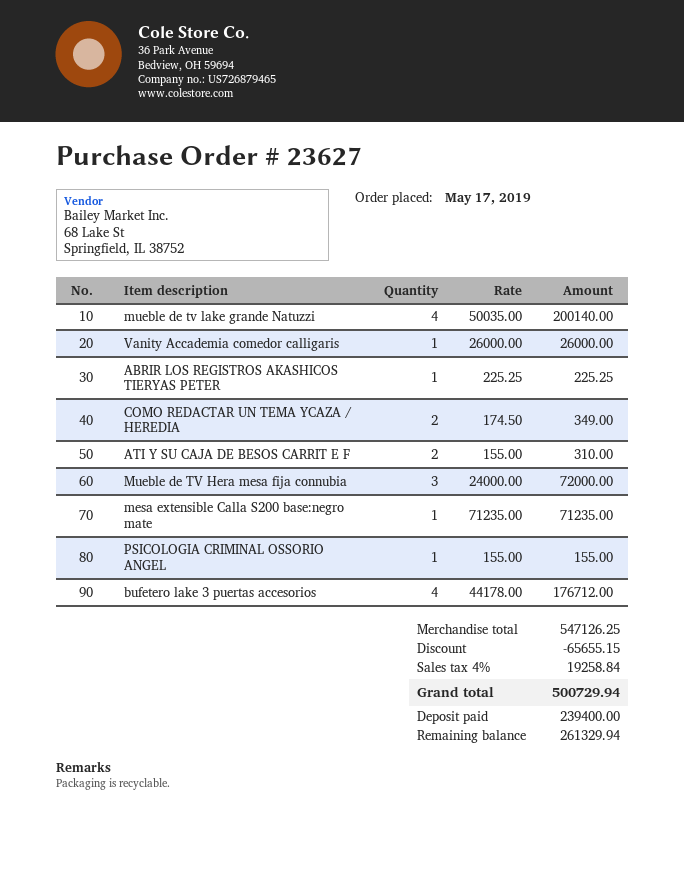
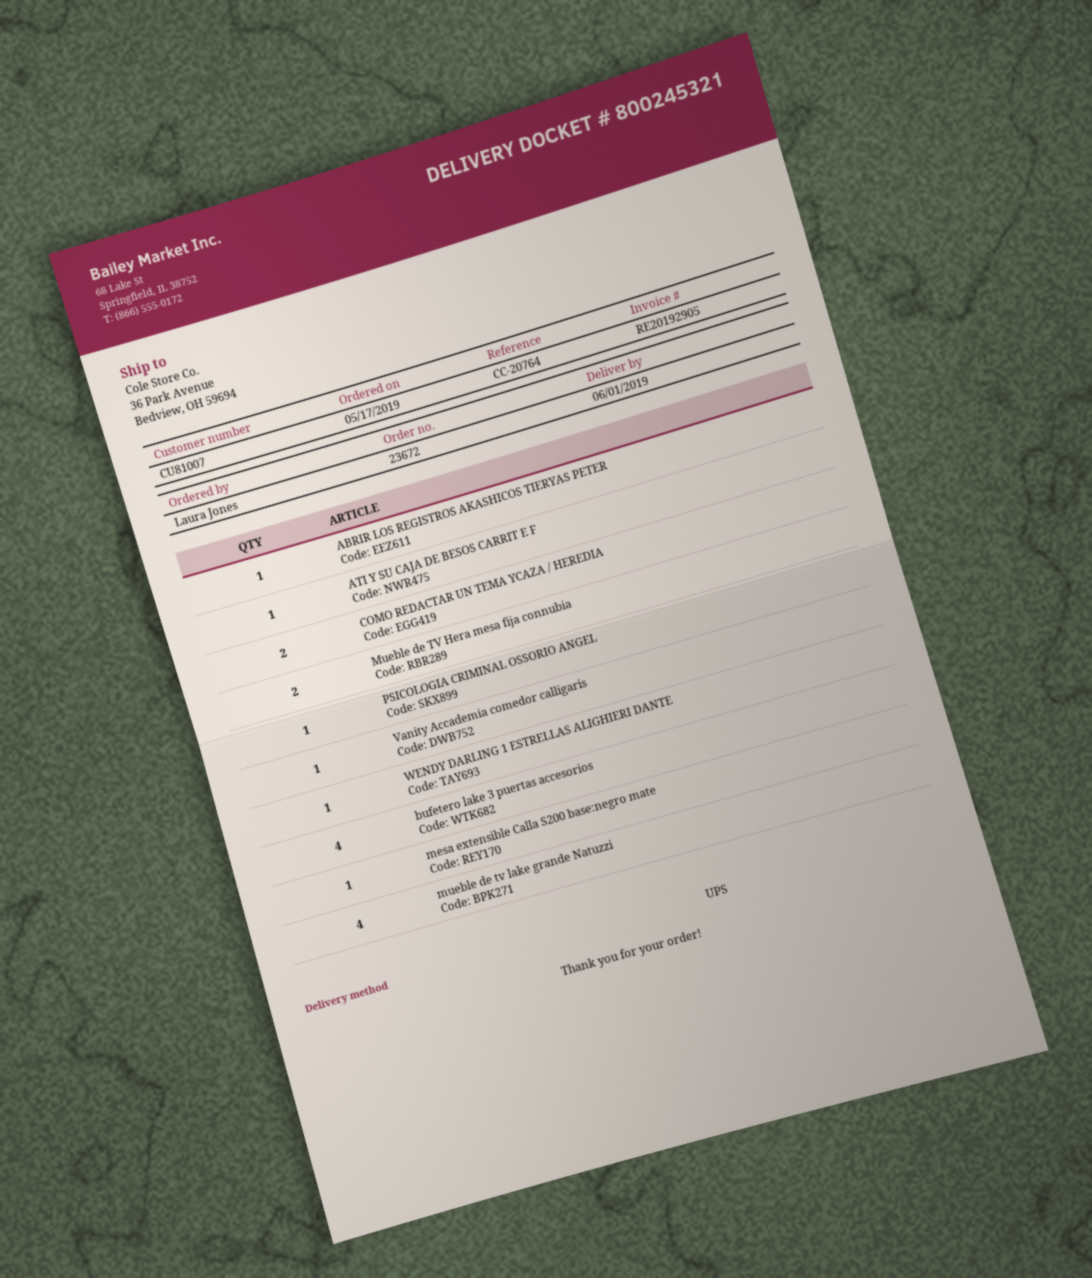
order number: 23627 -> 23672
ATI Y SU CAJA DE BESOS CARRIT E F: 2 -> 1
Mueble de TV Hera mesa fija connubia: 3 -> 2
WENDY DARLING 1 ESTRELLAS ALIGHIERI DANTE: none -> 1

